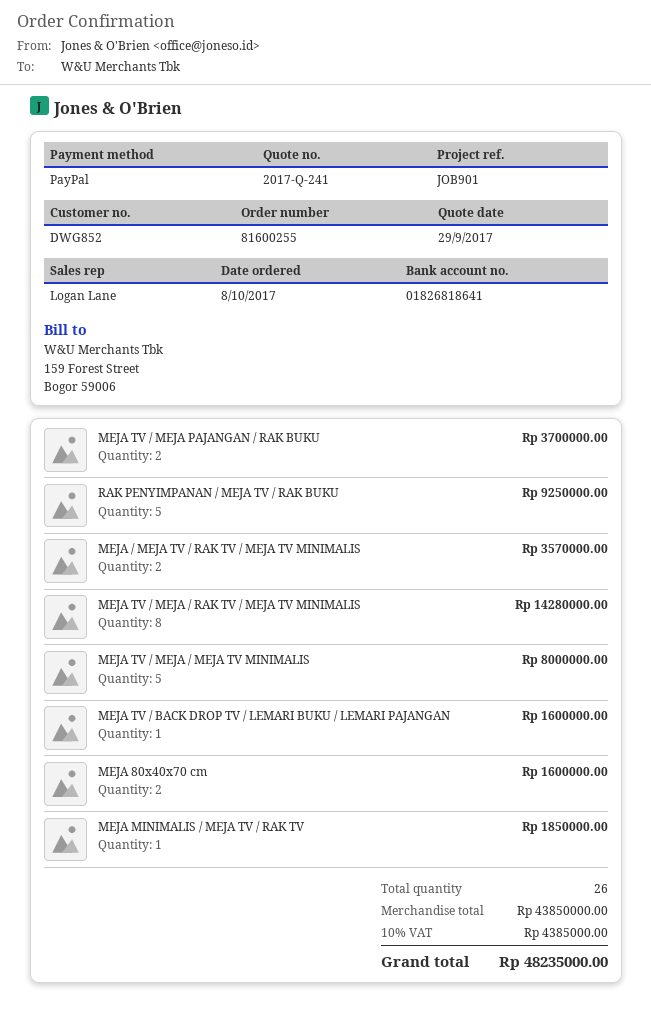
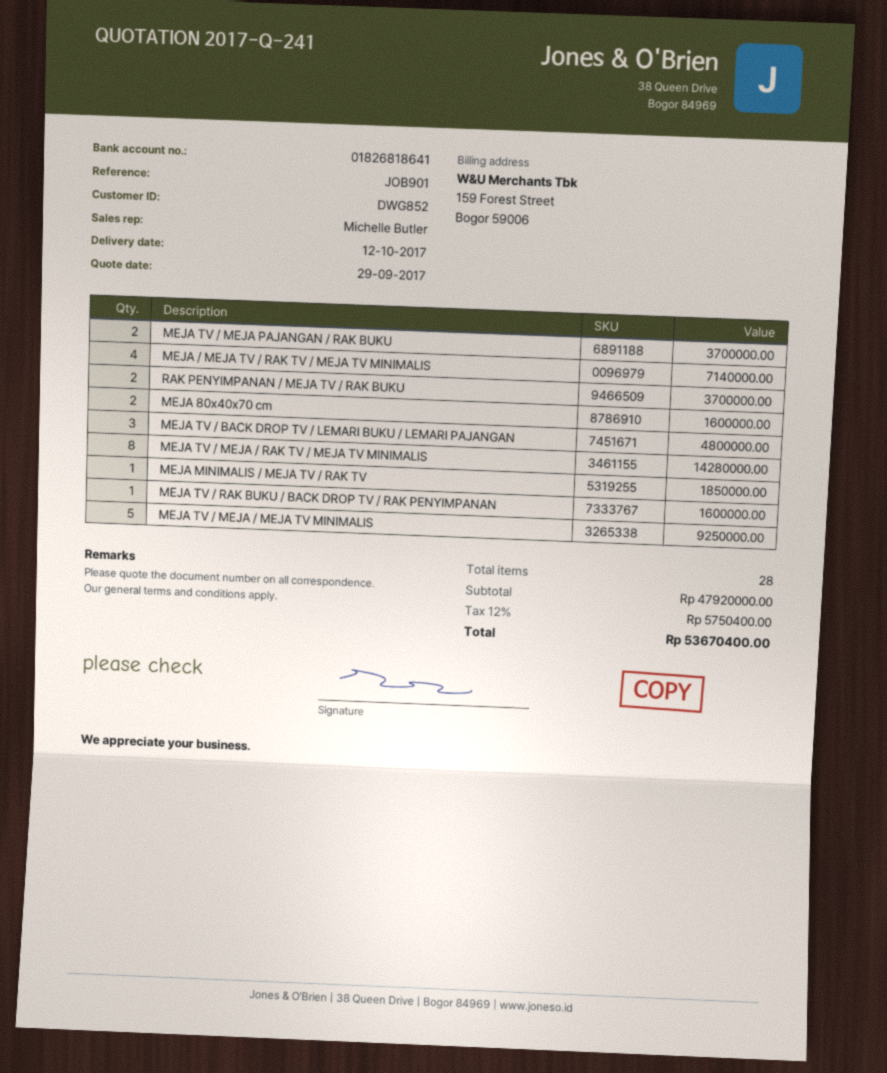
sales rep: Logan Lane -> Michelle Butler
RAK PENYIMPANAN / MEJA TV / RAK BUKU: 5 for 9250000.00 -> 2 for 3700000.00
MEJA / MEJA TV / RAK TV / MEJA TV MINIMALIS: 2 for 3570000.00 -> 4 for 7140000.00
MEJA TV / MEJA / MEJA TV MINIMALIS: 5 for 8000000.00 -> 5 for 9250000.00
MEJA TV / BACK DROP TV / LEMARI BUKU / LEMARI PAJANGAN: 1 for 1600000.00 -> 3 for 4800000.00
MEJA TV / RAK BUKU / BACK DROP TV / RAK PENYIMPANAN: none -> 1 for 1600000.00
total quantity: 26 -> 28
subtotal: 43850000.00 -> 47920000.00
tax: 10% = 4385000.00 -> 12% = 5750400.00
total: 48235000.00 -> 53670400.00

